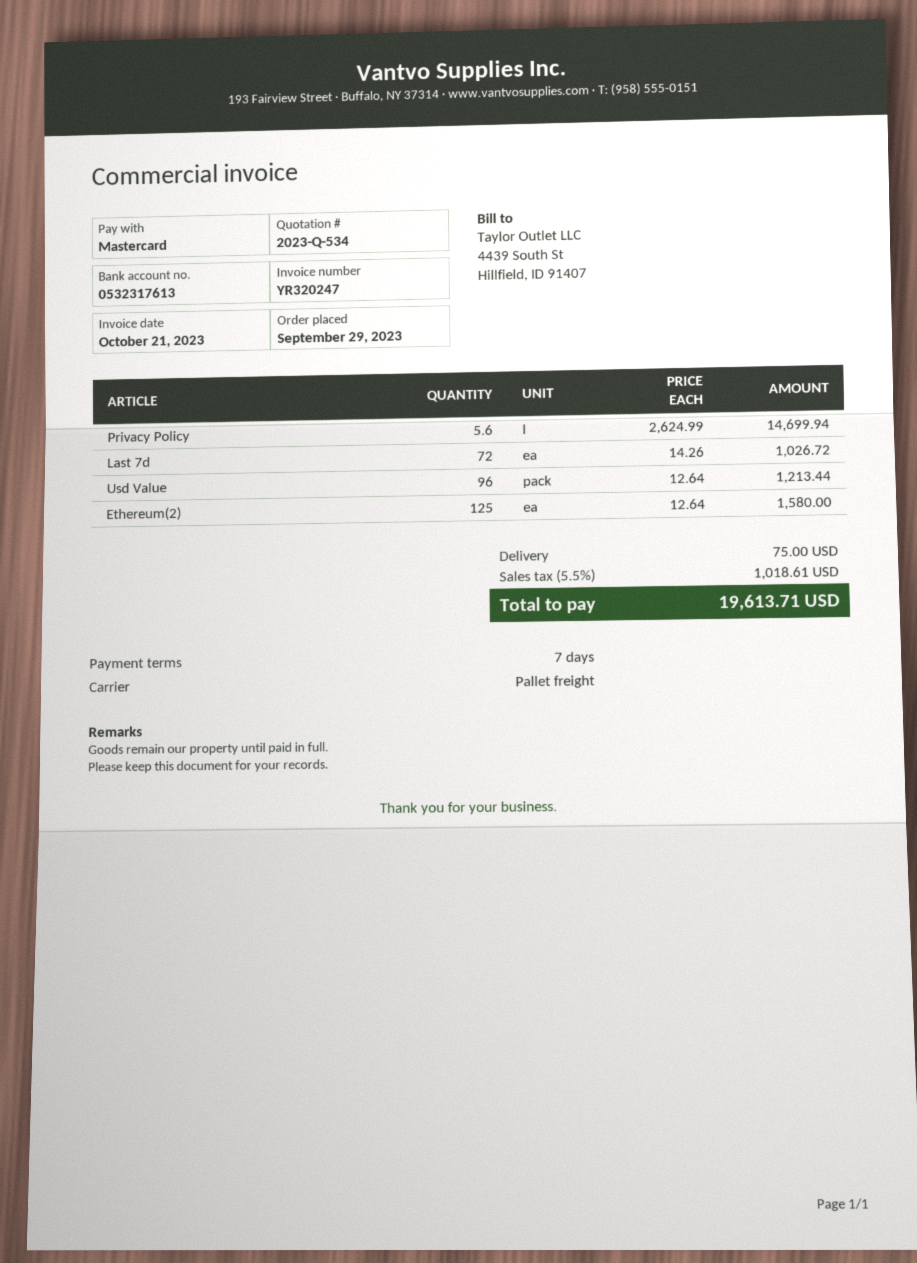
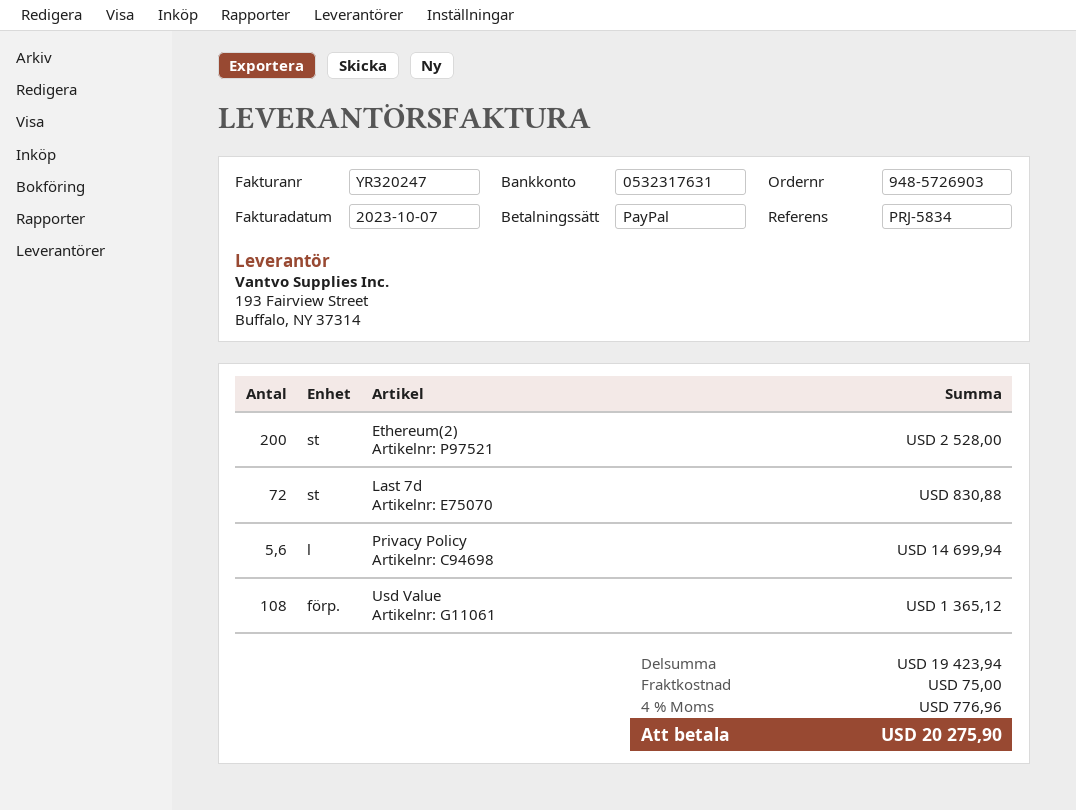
invoice date: 2023-10-21 -> 2023-10-07
payment method: Mastercard -> PayPal
bank account: 0532317613 -> 0532317631
Last 7d: 72 for 1026.72 -> 72 for 830.88
Usd Value: 96 for 1213.44 -> 108 for 1365.12
Ethereum(2): 125 for 1580.00 -> 200 for 2528.00
tax: 5.5% = 1018.61 -> 4% = 776.96
total: 19613.71 -> 20275.90

